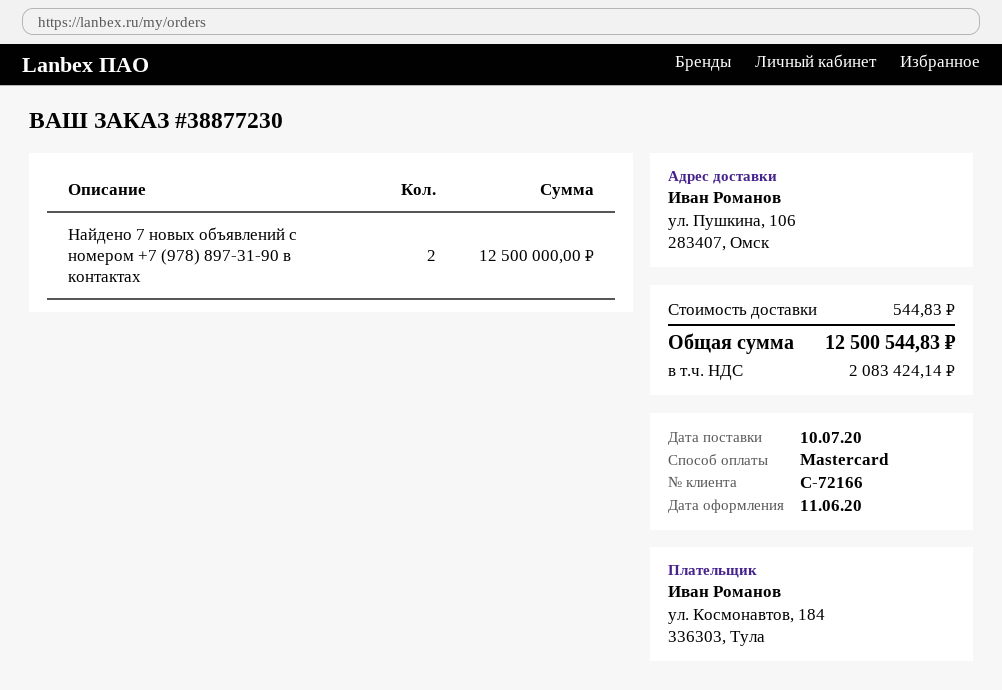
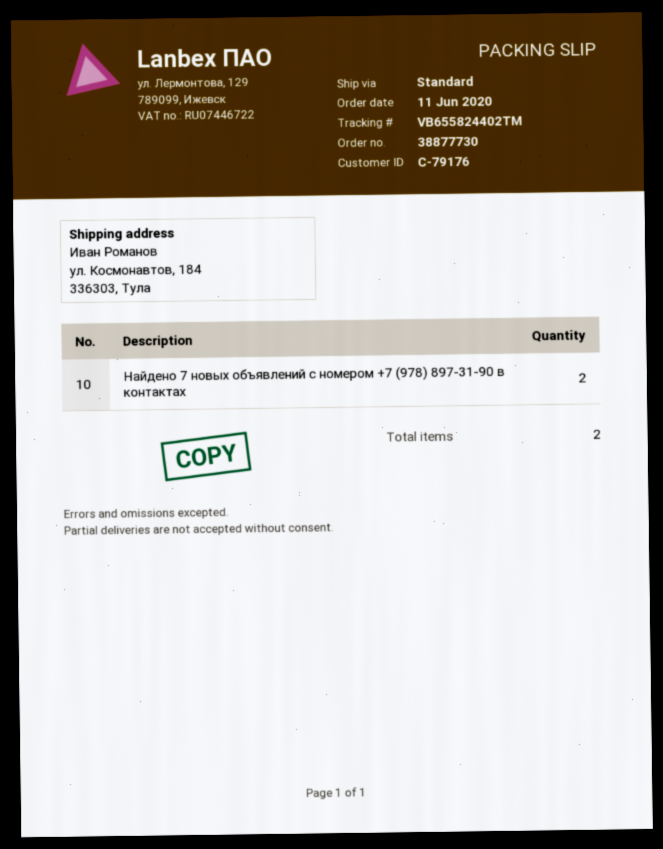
order number: 38877230 -> 38877730
customer number: C-72166 -> C-79176
ship to: ул. Пушкина, 106, 283407, Омск -> ул. Космонавтов, 184, 336303, Тула

